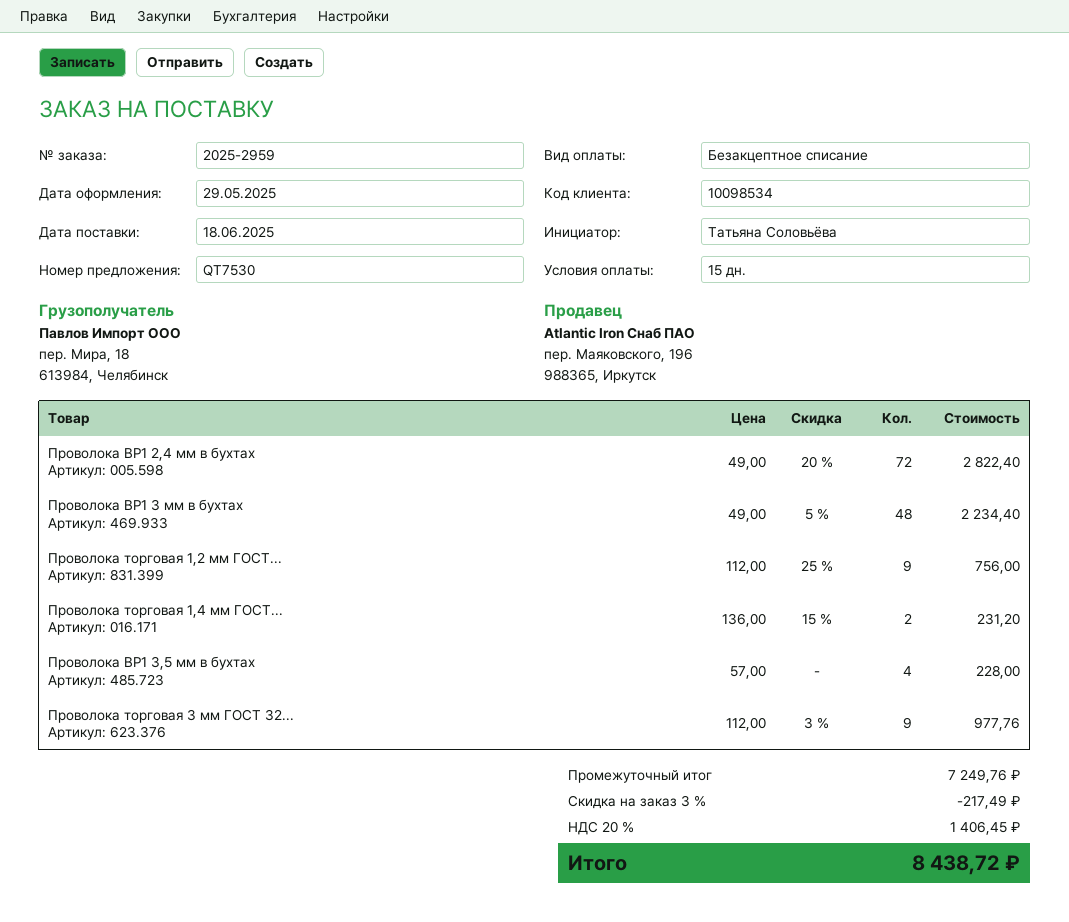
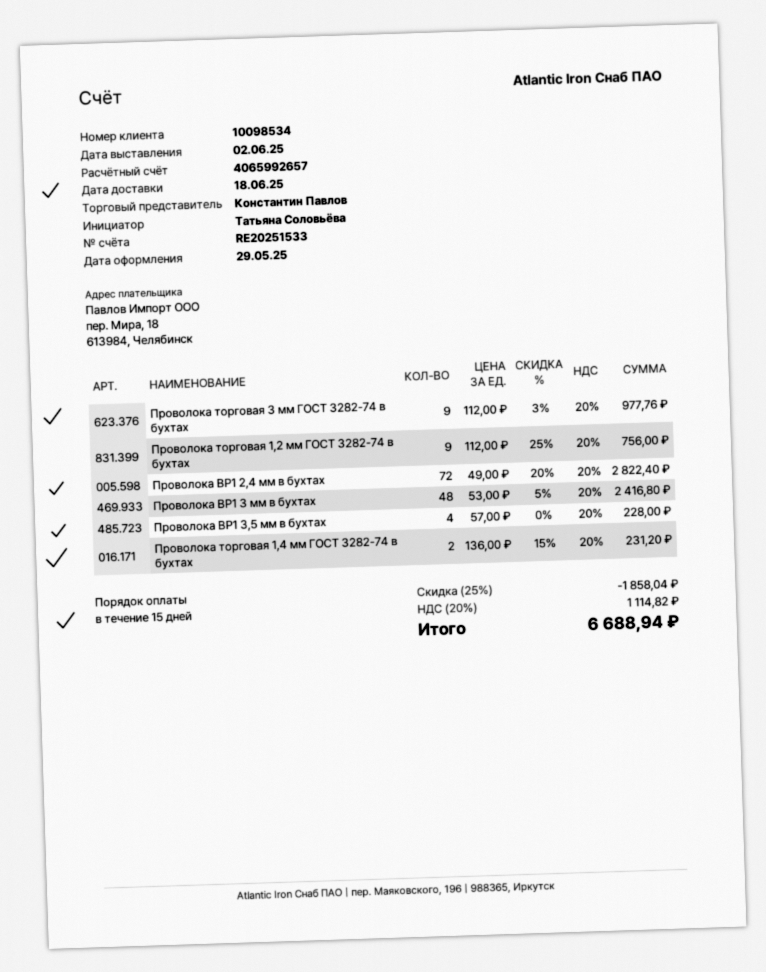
Проволока ВР1 3 мм в бухтах: 48 x 49.00 - 5% = 2234.40 -> 48 x 53.00 - 5% = 2416.80
discount: 3% = 217.49 -> 25% = 1858.04
tax: 20% = 1406.45 -> 20% = 1114.82
total: 8438.72 -> 6688.94

